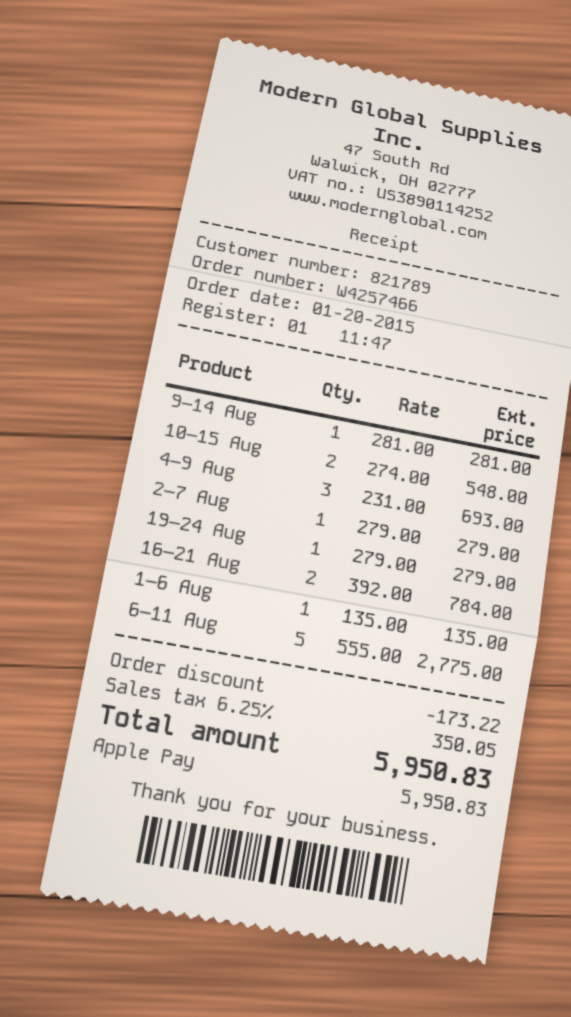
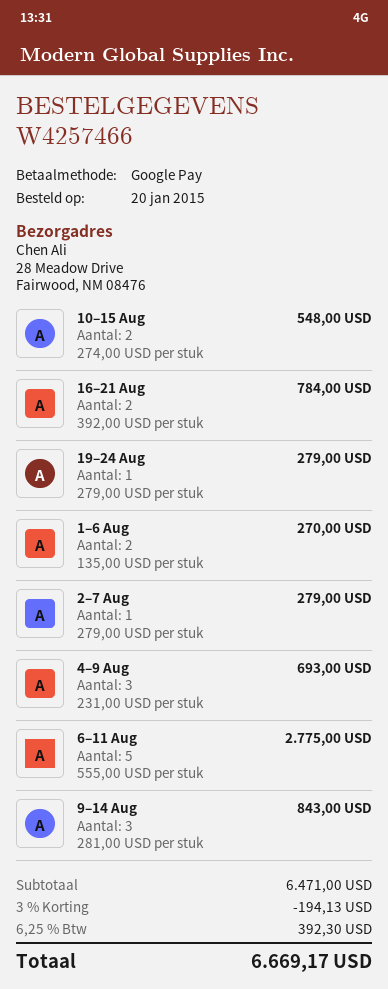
payment method: Apple Pay -> Google Pay
9–14 Aug: 1 x 281.00 = 281.00 -> 3 x 281.00 = 843.00
1–6 Aug: 1 x 135.00 = 135.00 -> 2 x 135.00 = 270.00
discount: 173.22 -> 194.13
tax: 6.25% = 350.05 -> 6.25% = 392.30
total: 5950.83 -> 6669.17

